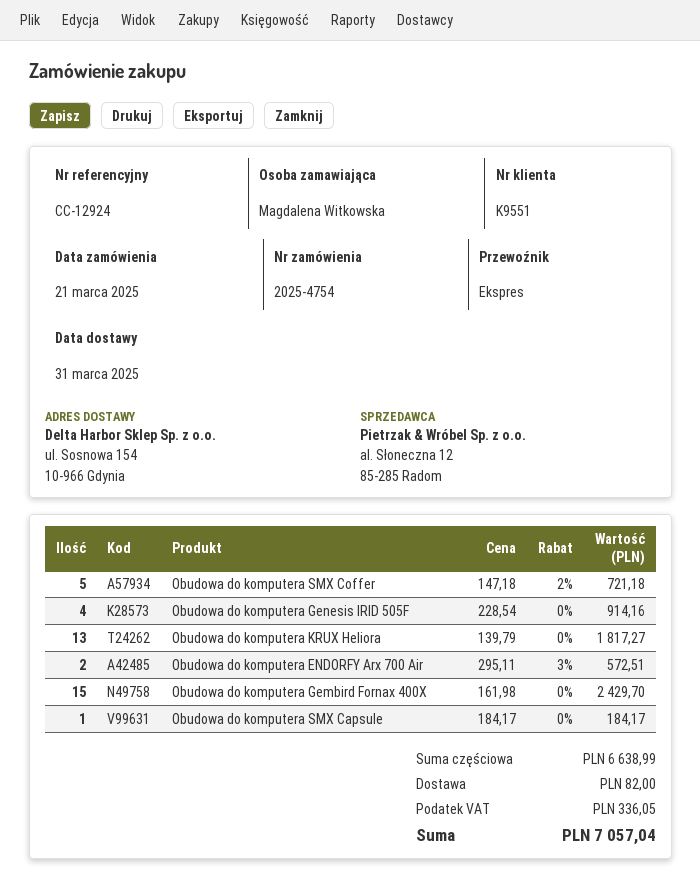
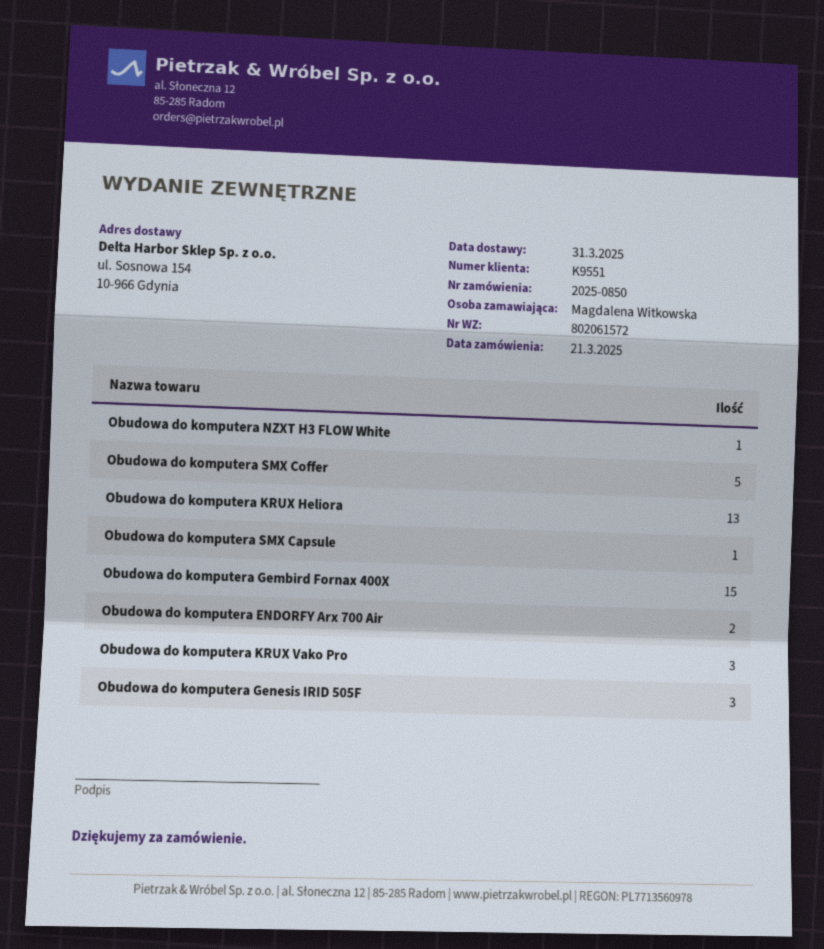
order number: 2025-4754 -> 2025-0850
Obudowa do komputera Genesis IRID 505F: 4 -> 3
Obudowa do komputera NZXT H3 FLOW White: none -> 1
Obudowa do komputera KRUX Vako Pro: none -> 3

